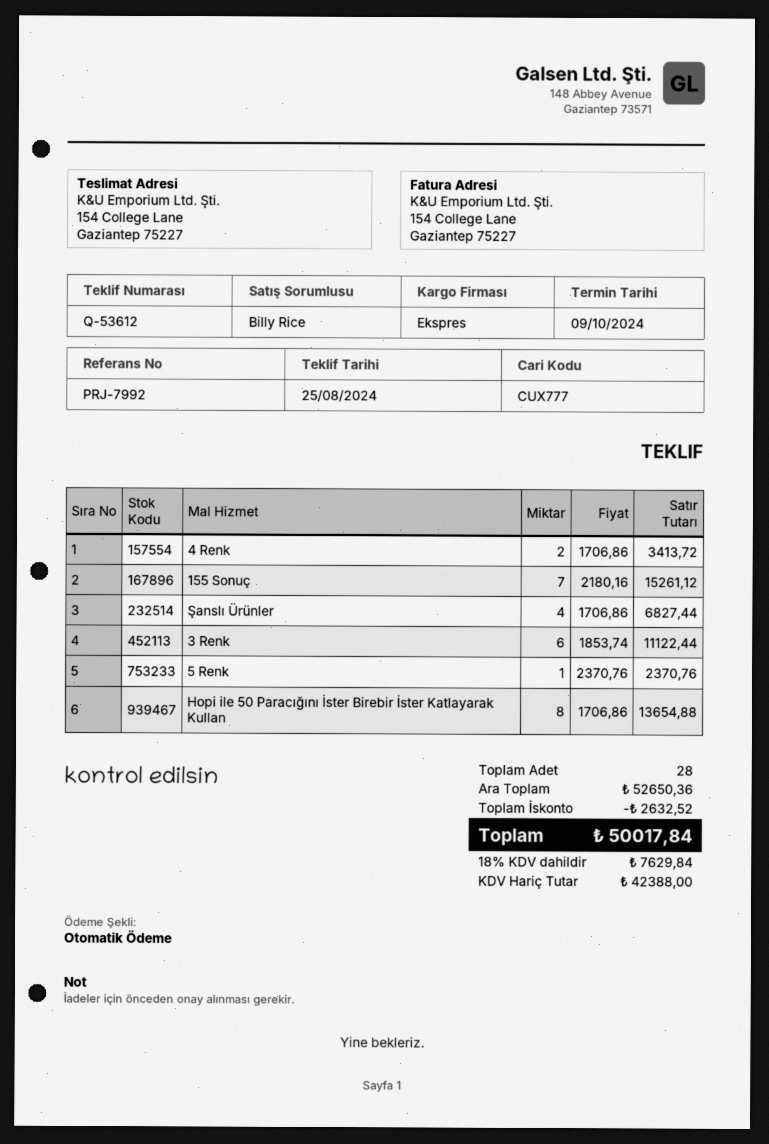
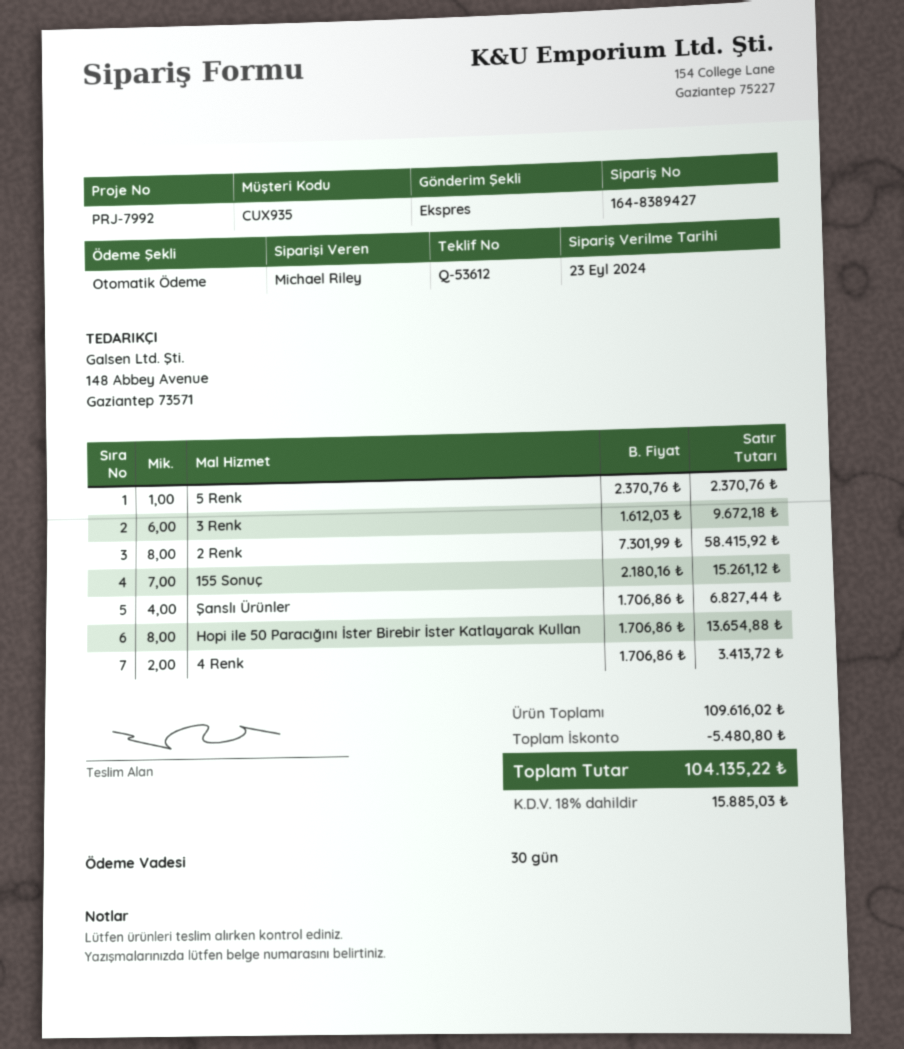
customer number: CUX777 -> CUX935
3 Renk: 6 x 1853.74 = 11122.44 -> 6 x 1612.03 = 9672.18
2 Renk: none -> 8 x 7301.99 = 58415.92
subtotal: 52650.36 -> 109616.02
discount: 2632.52 -> 5480.80
tax: 18% = 7629.84 -> 18% = 15885.03
total: 50017.84 -> 104135.22

